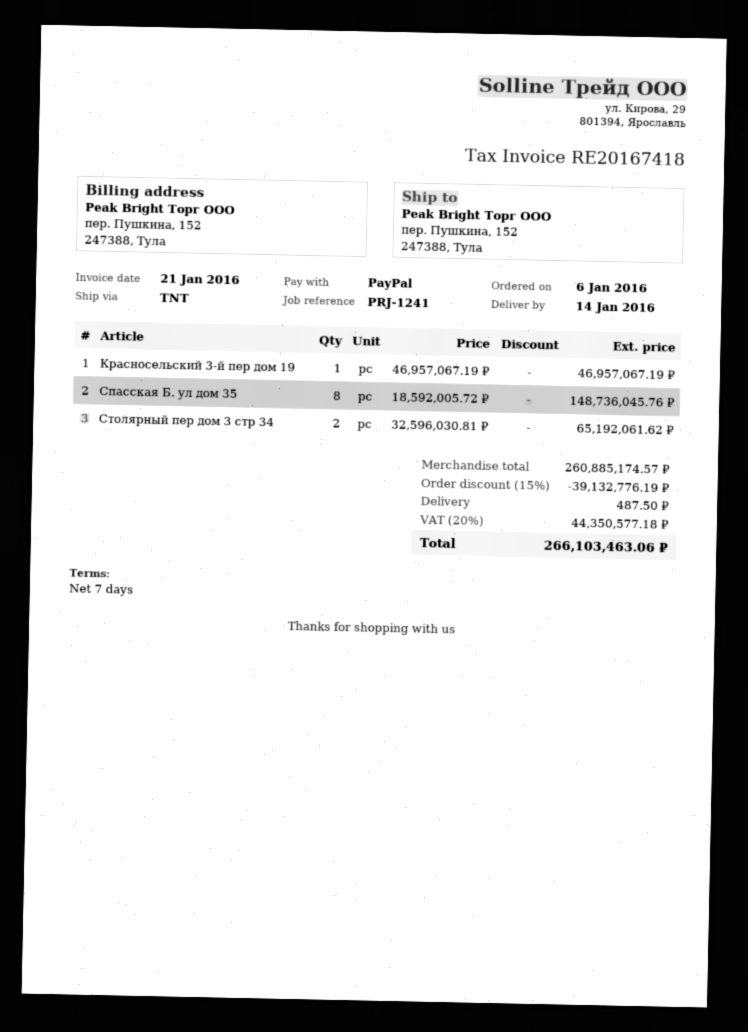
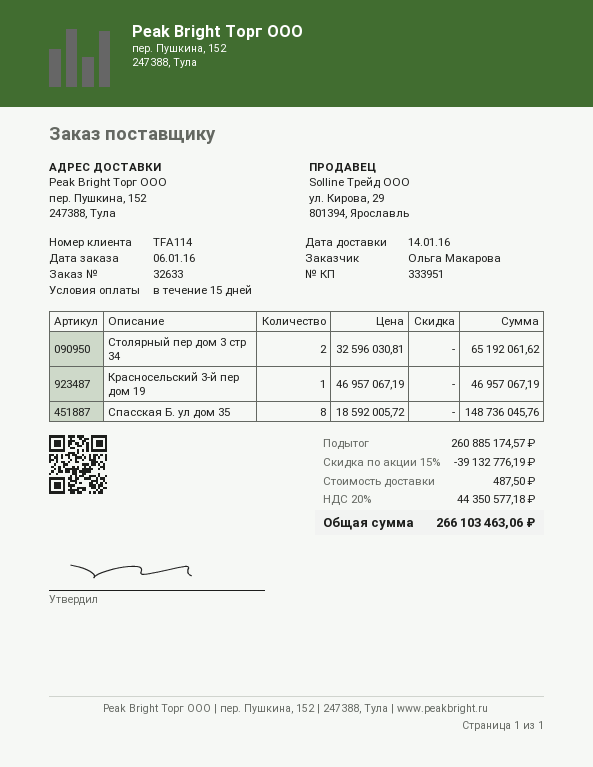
payment terms: 7 days -> 15 days

